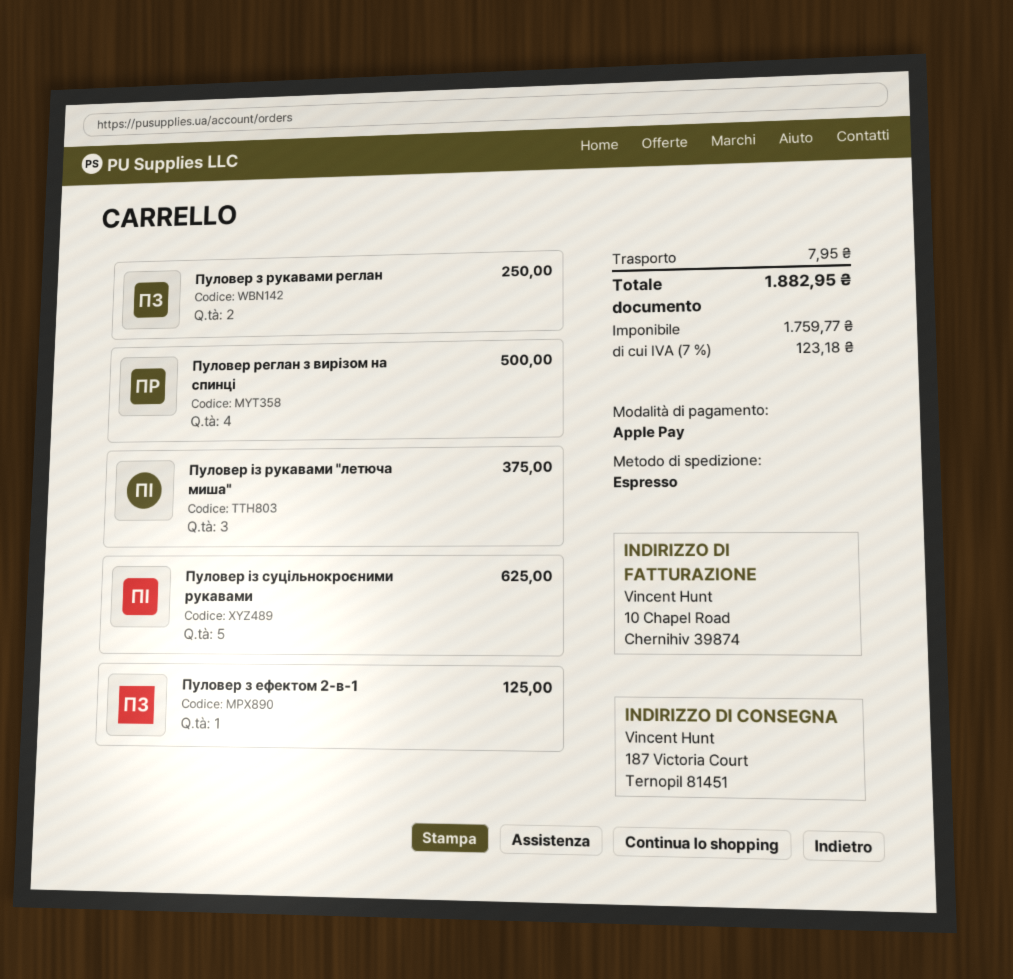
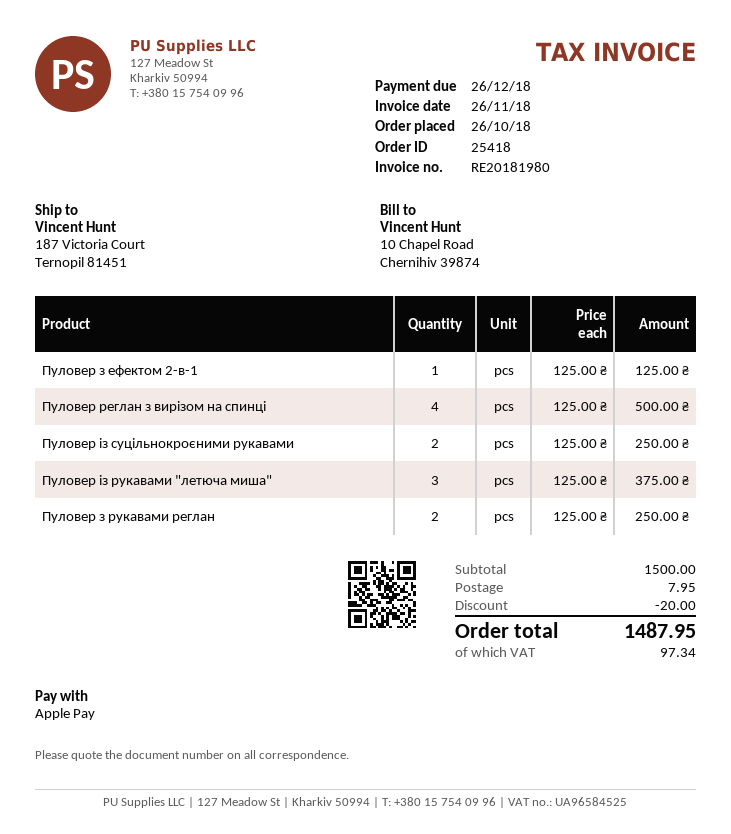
Пуловер із суцільнокроєними рукавами: 5 for 625.00 -> 2 for 250.00
discount: none -> 20.00
tax: 123.18 -> 97.34
total: 1882.95 -> 1487.95

